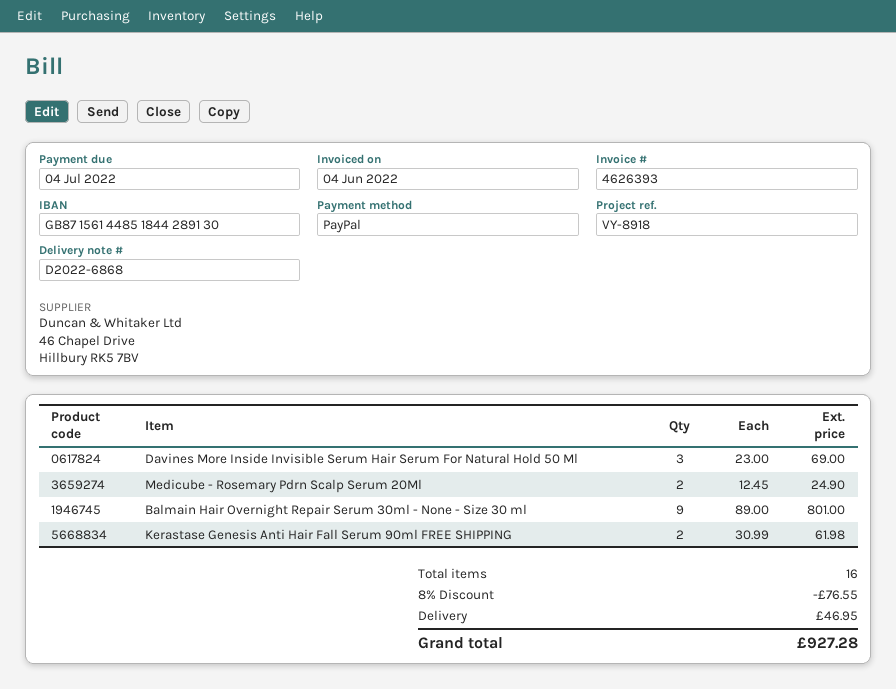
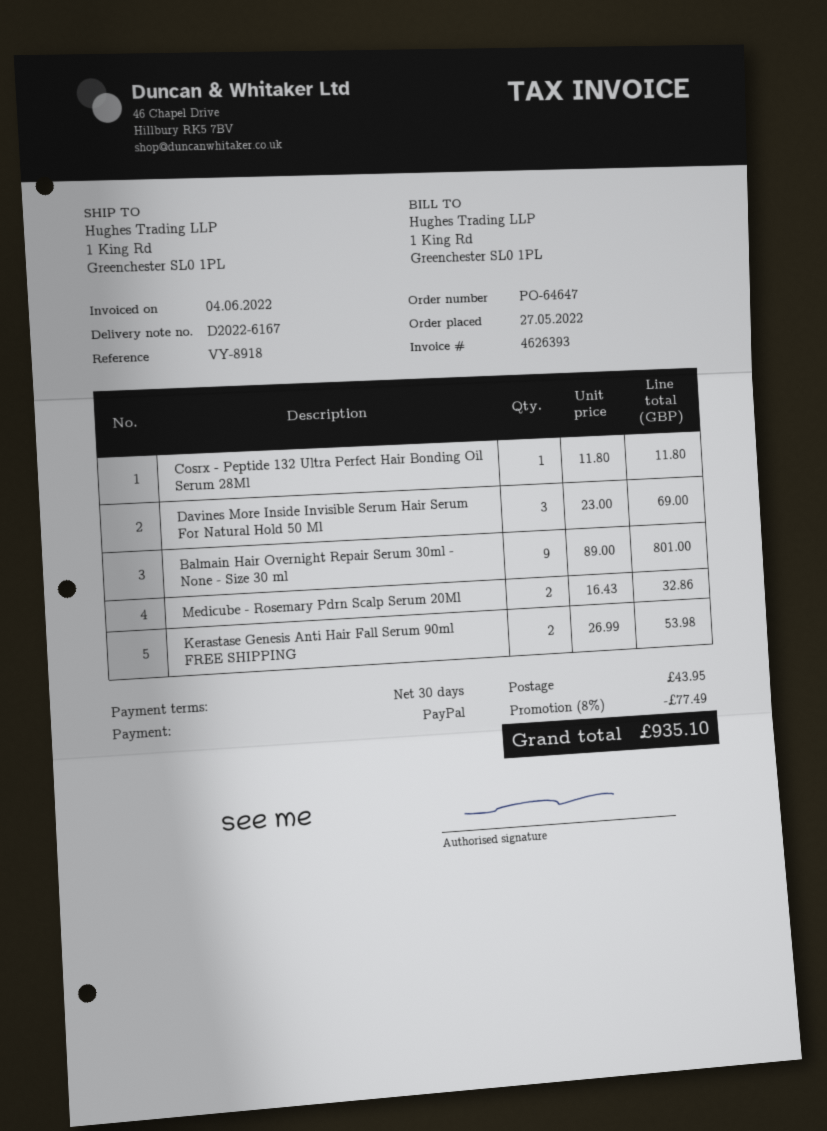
delivery note number: D2022-6868 -> D2022-6167
Medicube - Rosemary Pdrn Scalp Serum 20Ml: 2 x 12.45 = 24.90 -> 2 x 16.43 = 32.86
Kerastase Genesis Anti Hair Fall Serum 90ml FREE SHIPPING: 2 x 30.99 = 61.98 -> 2 x 26.99 = 53.98
Cosrx - Peptide 132 Ultra Perfect Hair Bonding Oil Serum 28Ml: none -> 1 x 11.80 = 11.80
discount: 8% = 76.55 -> 8% = 77.49
shipping: 46.95 -> 43.95
total: 927.28 -> 935.10

